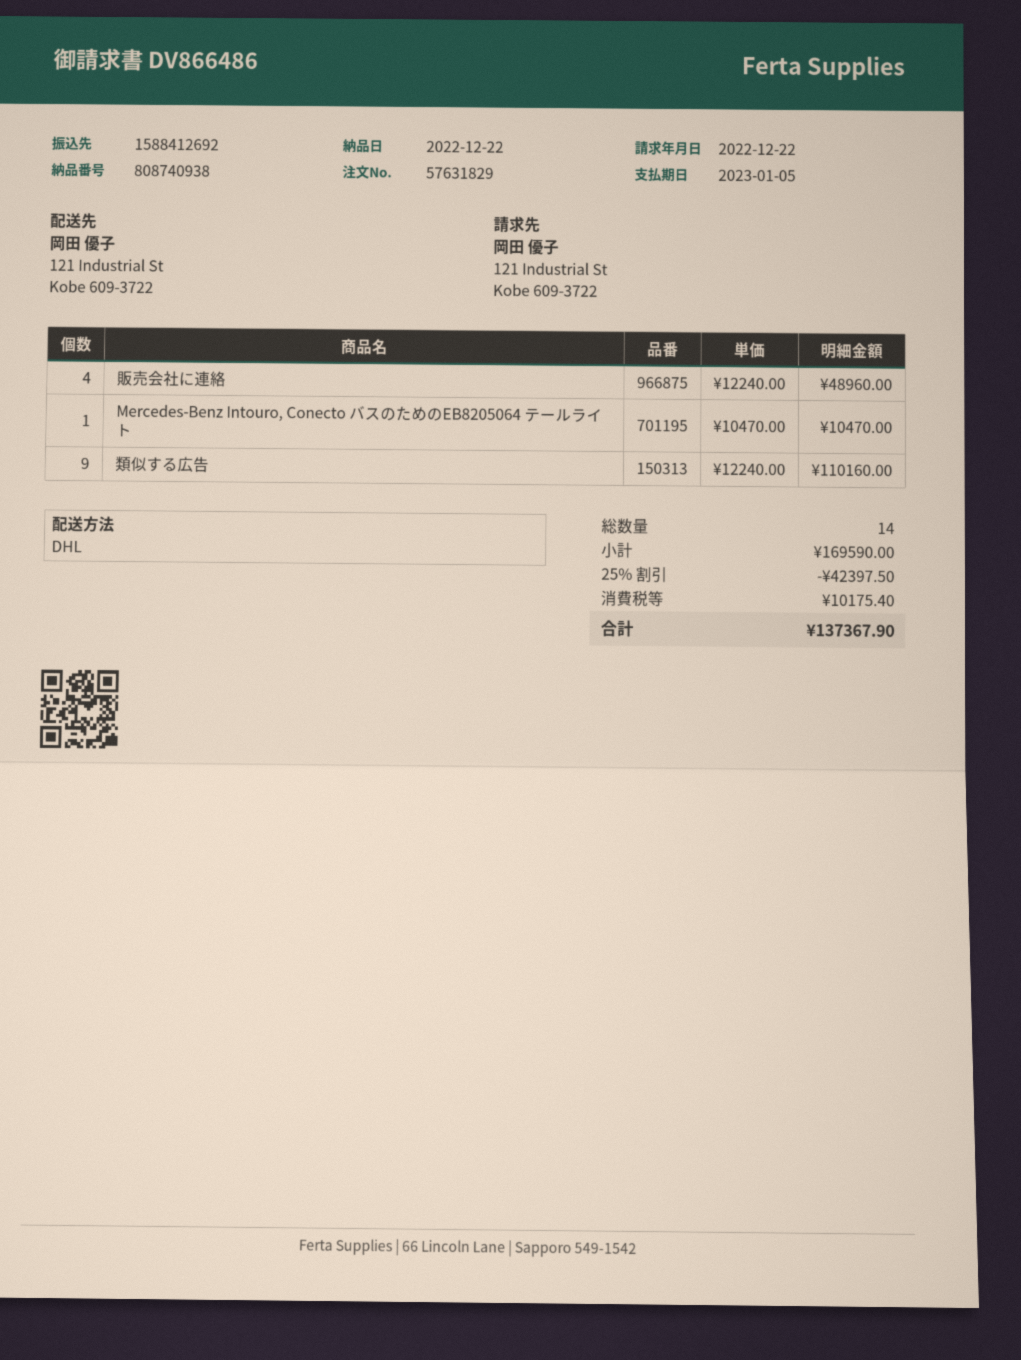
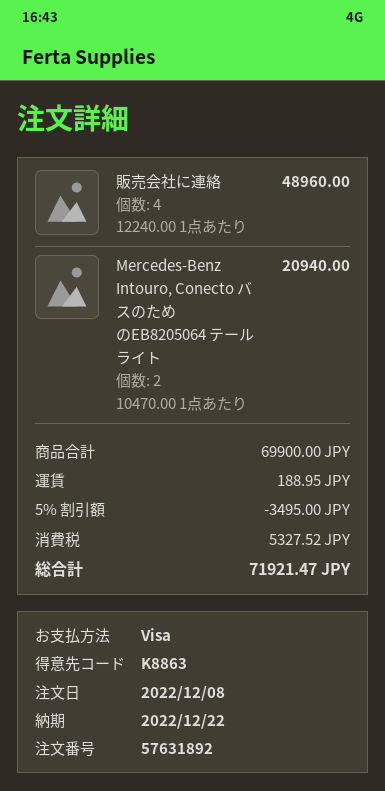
order number: 57631829 -> 57631892
Mercedes-Benz Intouro, Conecto バスのためのEB8205064 テールライト: 1 x 10470.00 = 10470.00 -> 2 x 10470.00 = 20940.00
類似する広告: 9 x 12240.00 = 110160.00 -> none
subtotal: 169590.00 -> 69900.00
discount: 25% = 42397.50 -> 5% = 3495.00
shipping: none -> 188.95
tax: 10175.40 -> 5327.52
total: 137367.90 -> 71921.47

